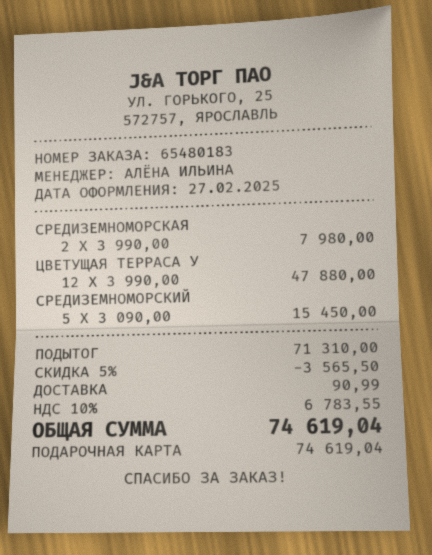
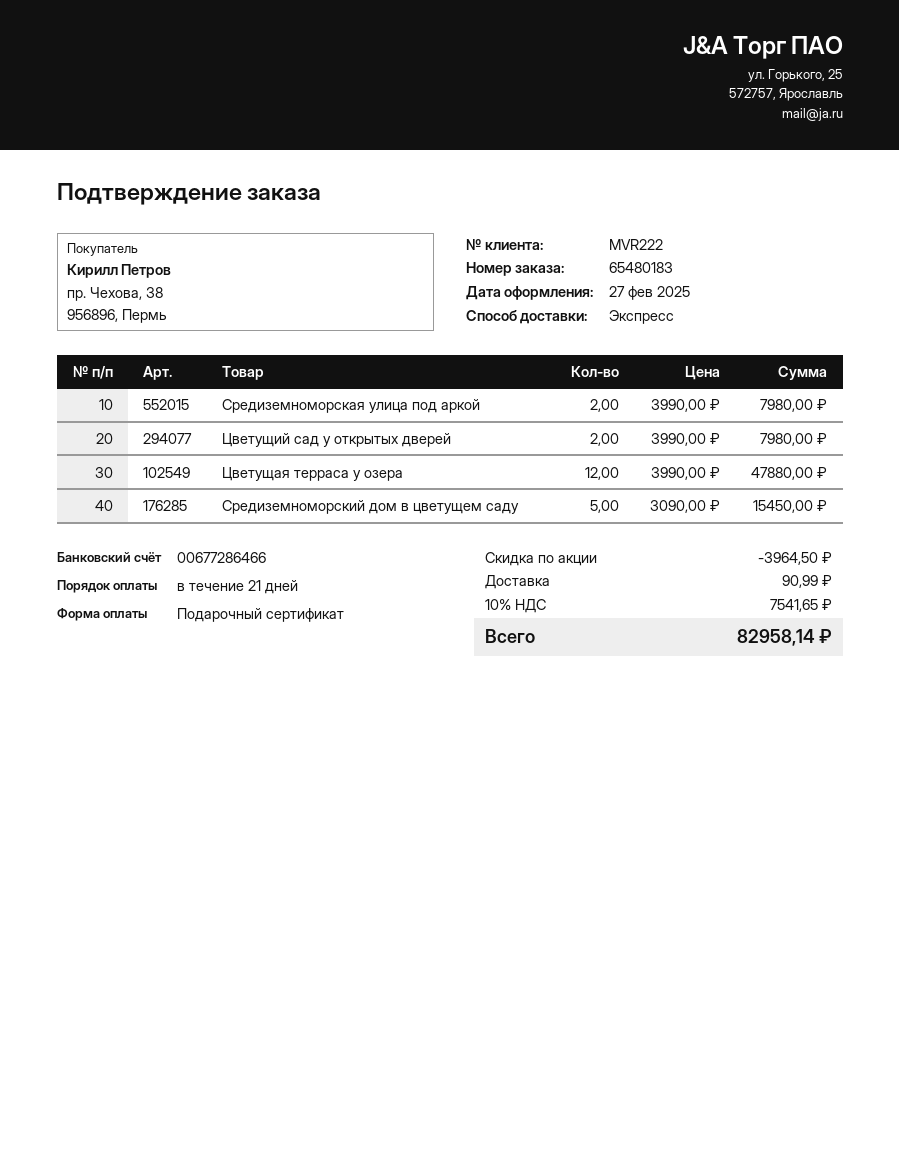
Цветущий сад у открытых дверей: none -> 2 x 3990.00 = 7980.00
discount: 3565.50 -> 3964.50
tax: 10% = 6783.55 -> 10% = 7541.65
total: 74619.04 -> 82958.14

